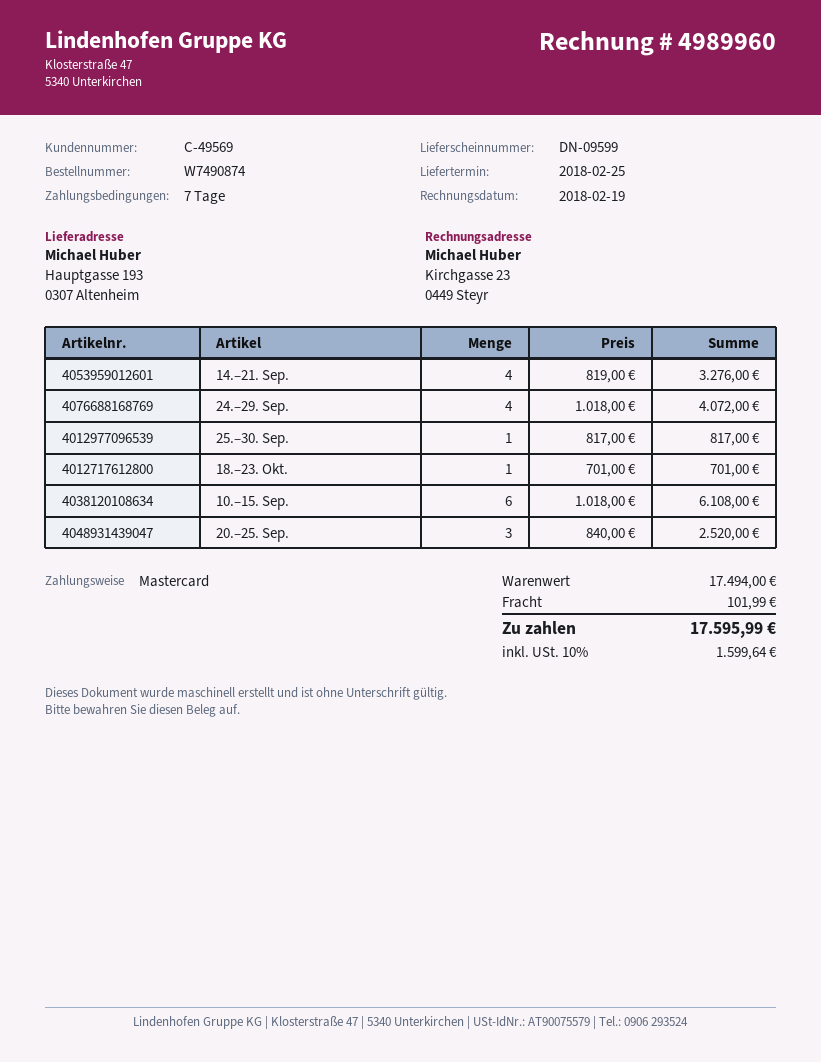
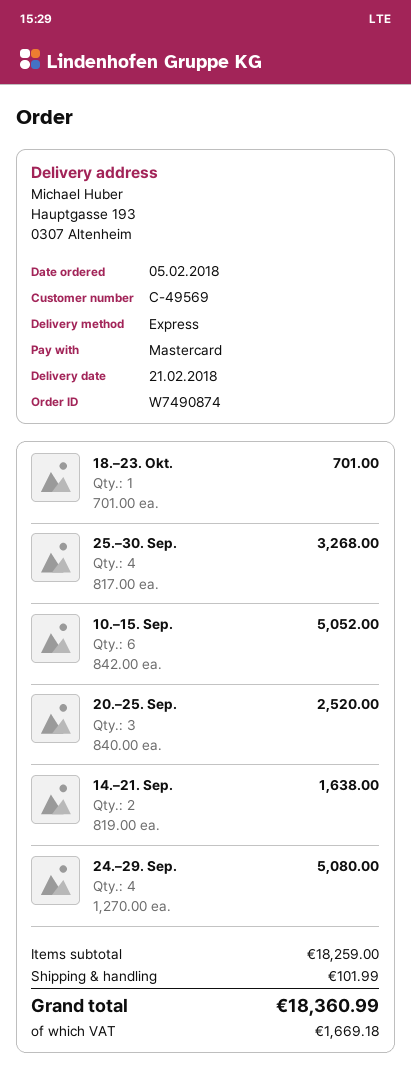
delivery date: 2018-02-25 -> 2018-02-21
14.–21. Sep.: 4 x 819.00 = 3276.00 -> 2 x 819.00 = 1638.00
24.–29. Sep.: 4 x 1018.00 = 4072.00 -> 4 x 1270.00 = 5080.00
25.–30. Sep.: 1 x 817.00 = 817.00 -> 4 x 817.00 = 3268.00
10.–15. Sep.: 6 x 1018.00 = 6108.00 -> 6 x 842.00 = 5052.00
subtotal: 17494.00 -> 18259.00
tax: 1599.64 -> 1669.18
total: 17595.99 -> 18360.99

